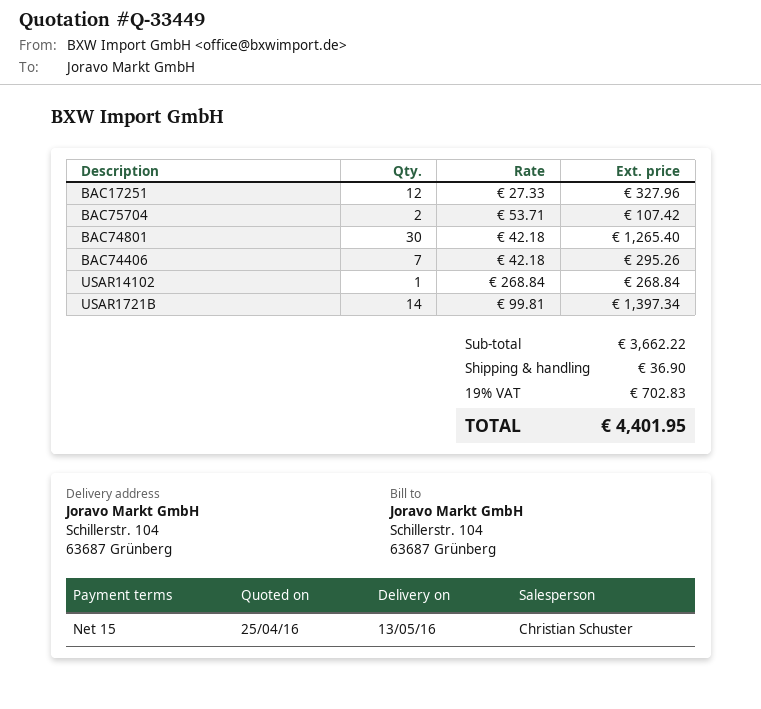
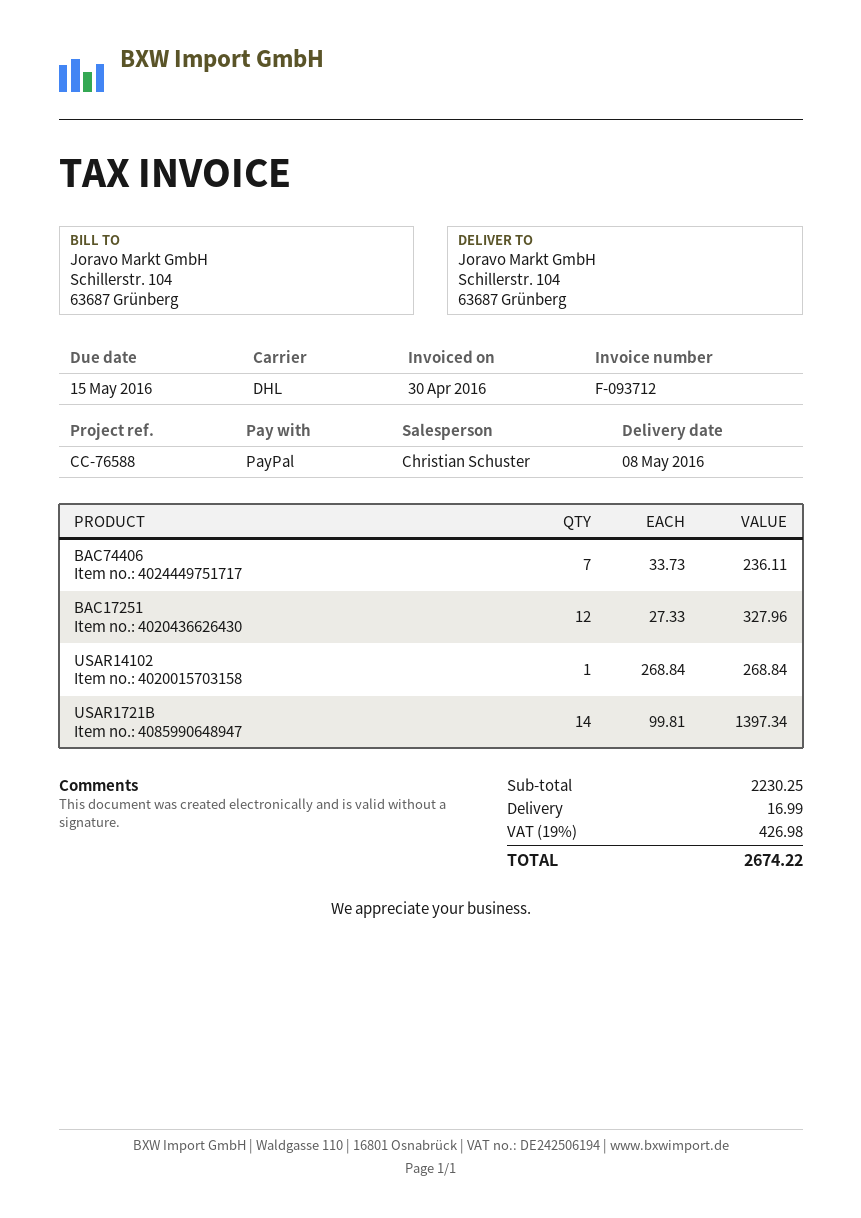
delivery date: 2016-05-13 -> 2016-05-08
BAC75704: 2 x 53.71 = 107.42 -> none
BAC74801: 30 x 42.18 = 1265.40 -> none
BAC74406: 7 x 42.18 = 295.26 -> 7 x 33.73 = 236.11
subtotal: 3662.22 -> 2230.25
shipping: 36.90 -> 16.99
tax: 19% = 702.83 -> 19% = 426.98
total: 4401.95 -> 2674.22

